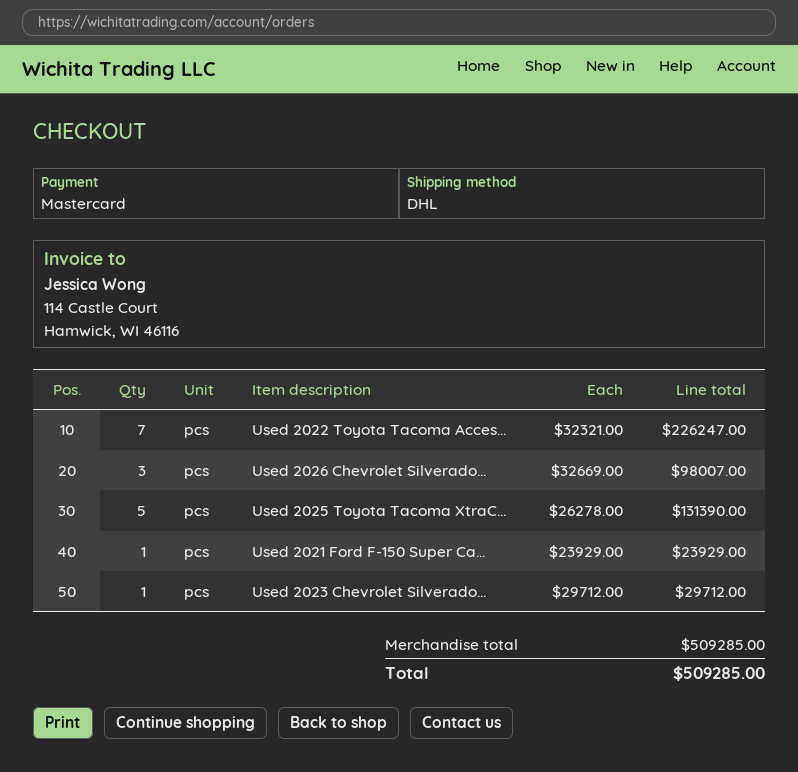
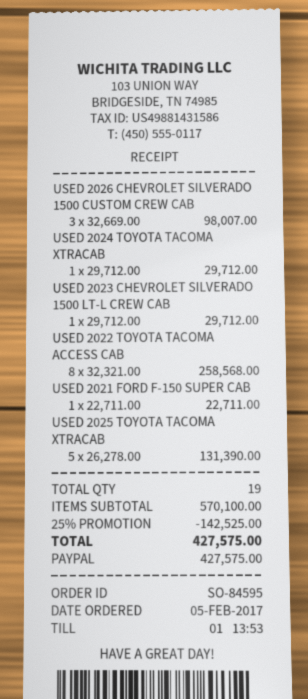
payment method: Mastercard -> PayPal
Used 2022 Toyota Tacoma Acces...: 7 x 32321.00 = 226247.00 -> 8 x 32321.00 = 258568.00
Used 2021 Ford F-150 Super Ca...: 1 x 23929.00 = 23929.00 -> 1 x 22711.00 = 22711.00
USED 2024 TOYOTA TACOMA XTRACAB: none -> 1 x 29712.00 = 29712.00
subtotal: 509285.00 -> 570100.00
discount: none -> 25% = 142525.00
total: 509285.00 -> 427575.00

